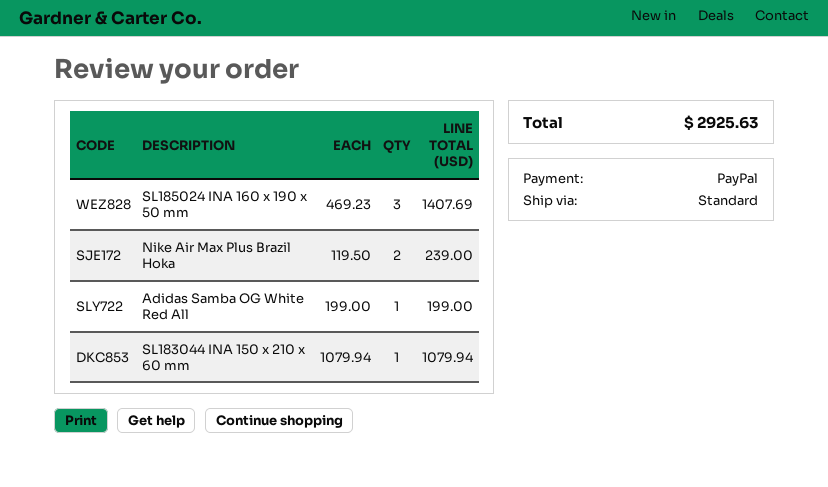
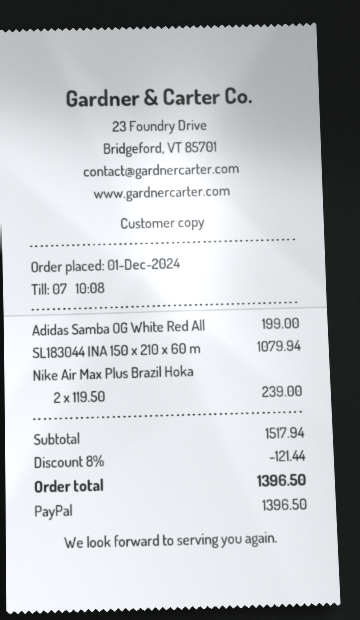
SL185024 INA 160 x 190 x 50 mm: 3 x 469.23 = 1407.69 -> none
discount: none -> 8% = 121.44
total: 2925.63 -> 1396.50

